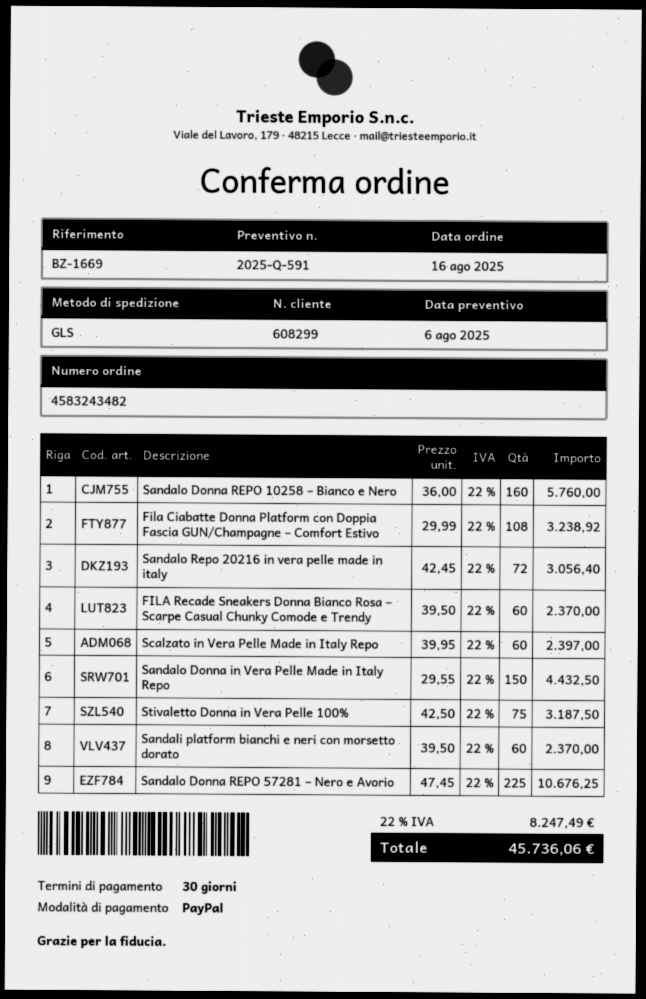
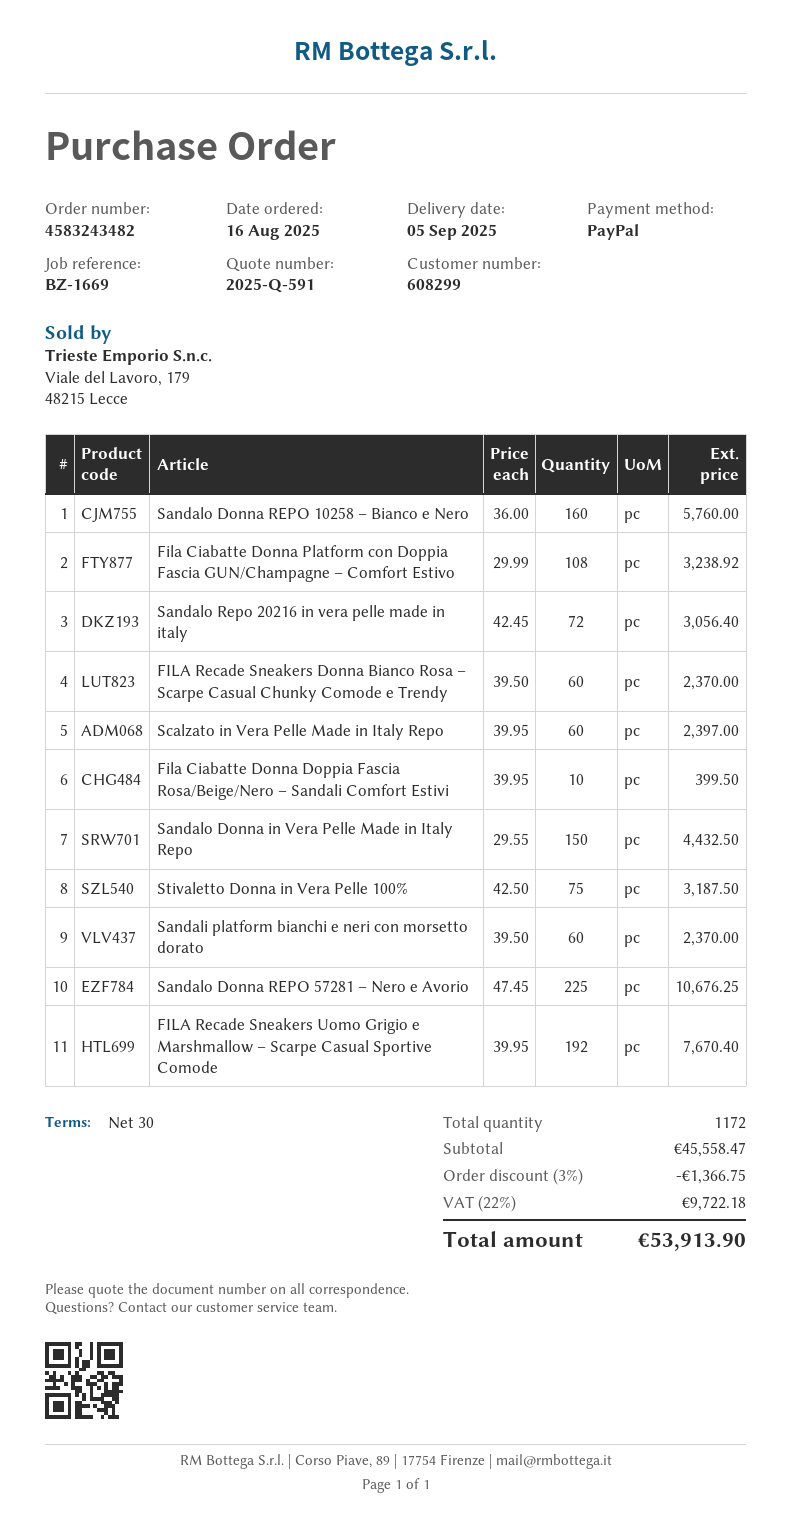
Fila Ciabatte Donna Doppia Fascia Rosa/Beige/Nero – Sandali Comfort Estivi: none -> 10 x 39.95 = 399.50
FILA Recade Sneakers Uomo Grigio e Marshmallow – Scarpe Casual Sportive Comode: none -> 192 x 39.95 = 7670.40
discount: none -> 3% = 1366.75
tax: 22% = 8247.49 -> 22% = 9722.18
total: 45736.06 -> 53913.90

